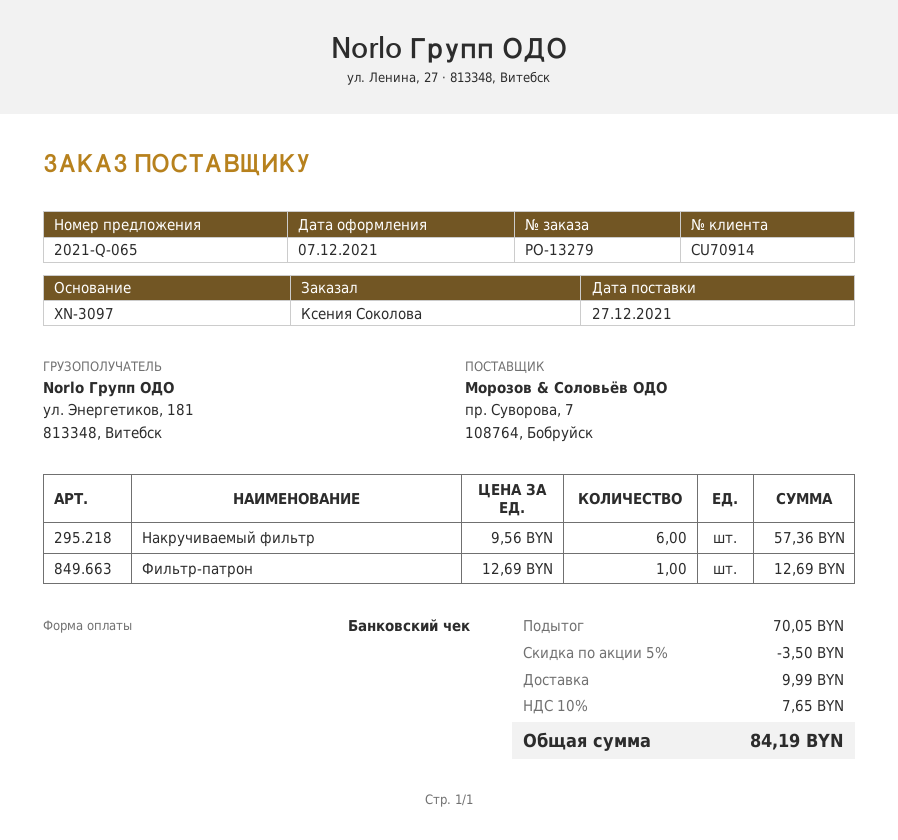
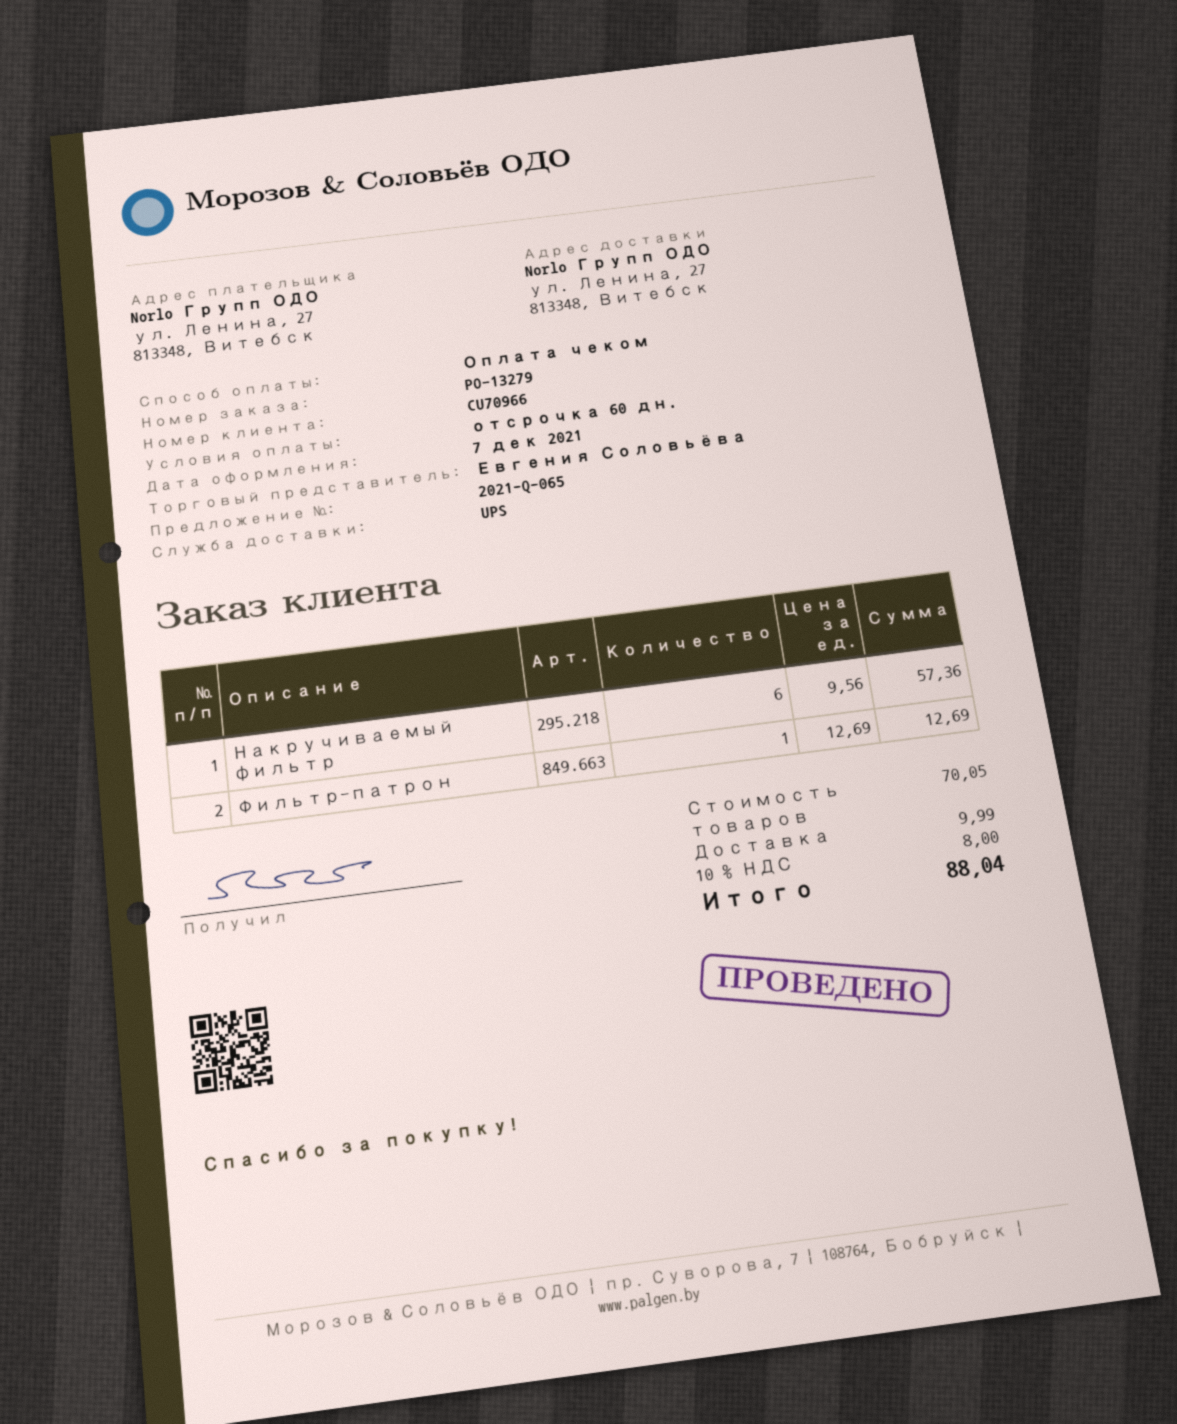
customer number: CU70914 -> CU70966
ship to: ул. Энергетиков, 181, 813348, Витебск -> ул. Ленина, 27, 813348, Витебск
discount: 5% = 3.50 -> none
tax: 10% = 7.65 -> 10% = 8.00
total: 84.19 -> 88.04

